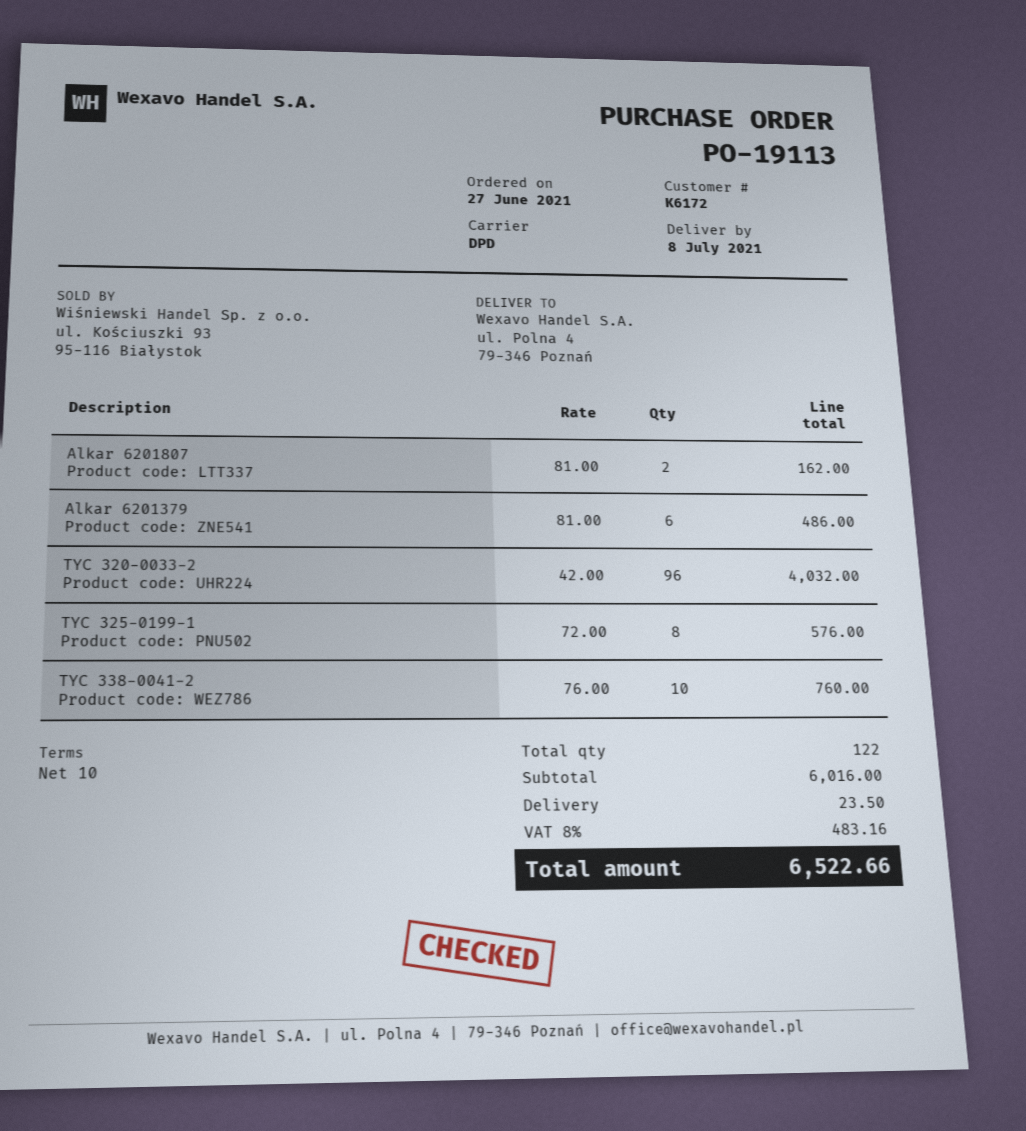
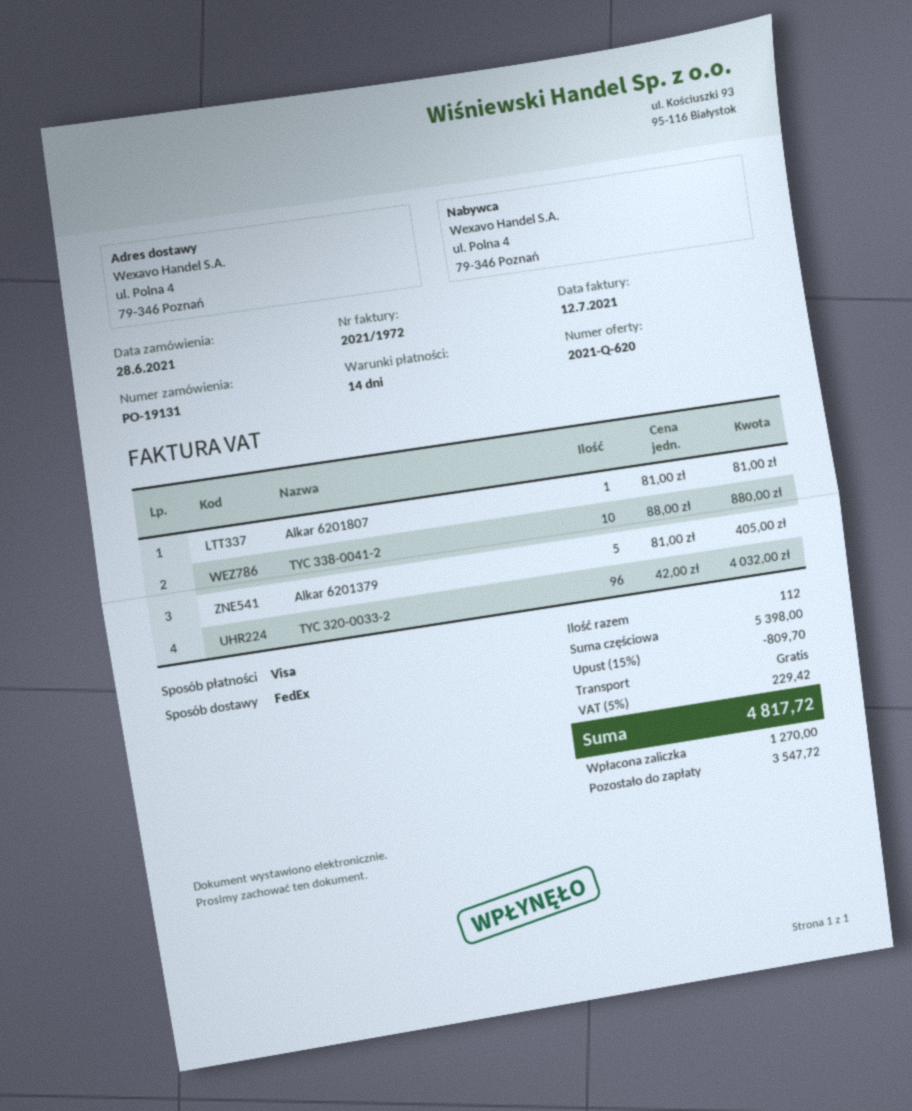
order number: PO-19113 -> PO-19131
order date: 2021-06-27 -> 2021-06-28
payment terms: 10 days -> 14 days
shipping method: DPD -> FedEx
Alkar 6201807: 2 x 81.00 = 162.00 -> 1 x 81.00 = 81.00
Alkar 6201379: 6 x 81.00 = 486.00 -> 5 x 81.00 = 405.00
TYC 325-0199-1: 8 x 72.00 = 576.00 -> none
TYC 338-0041-2: 10 x 76.00 = 760.00 -> 10 x 88.00 = 880.00
total quantity: 122 -> 112
subtotal: 6016.00 -> 5398.00
discount: none -> 15% = 809.70
shipping: 23.50 -> 0.00
tax: 8% = 483.16 -> 5% = 229.42
total: 6522.66 -> 4817.72

